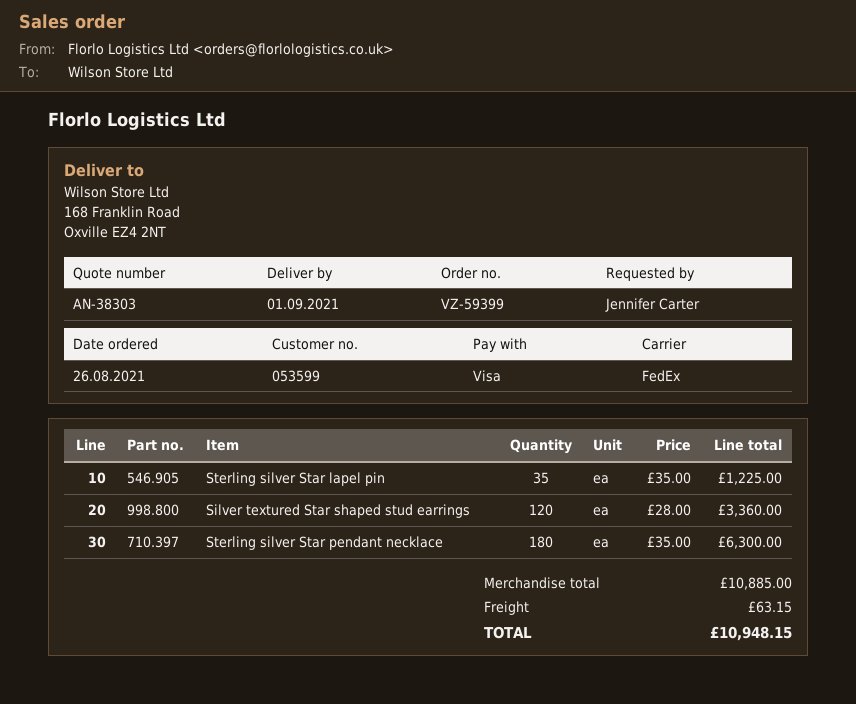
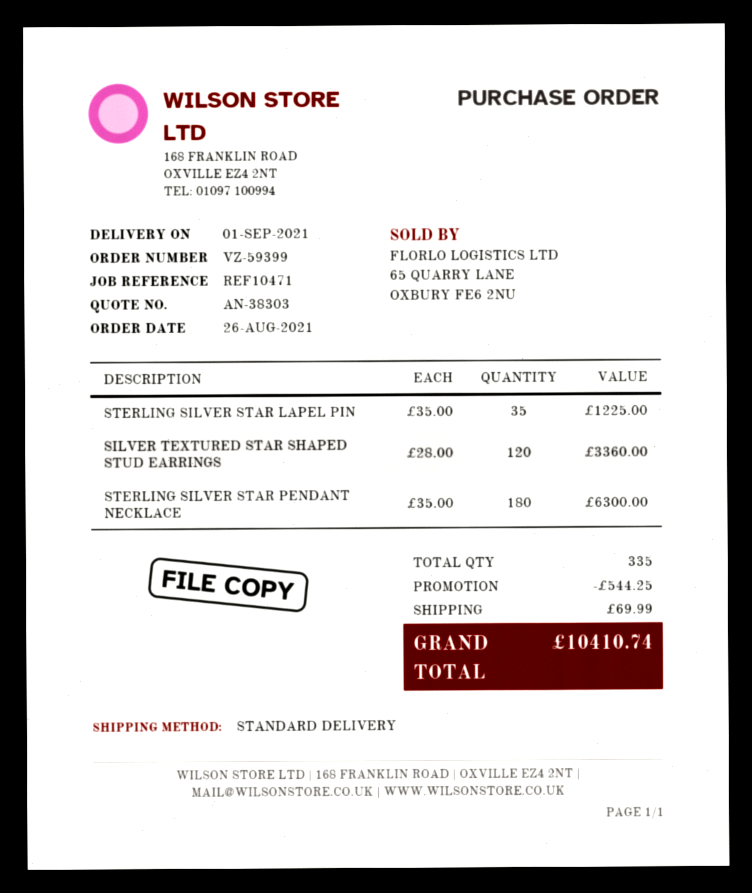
shipping method: FedEx -> standard
discount: none -> 544.25
shipping: 63.15 -> 69.99
total: 10948.15 -> 10410.74

